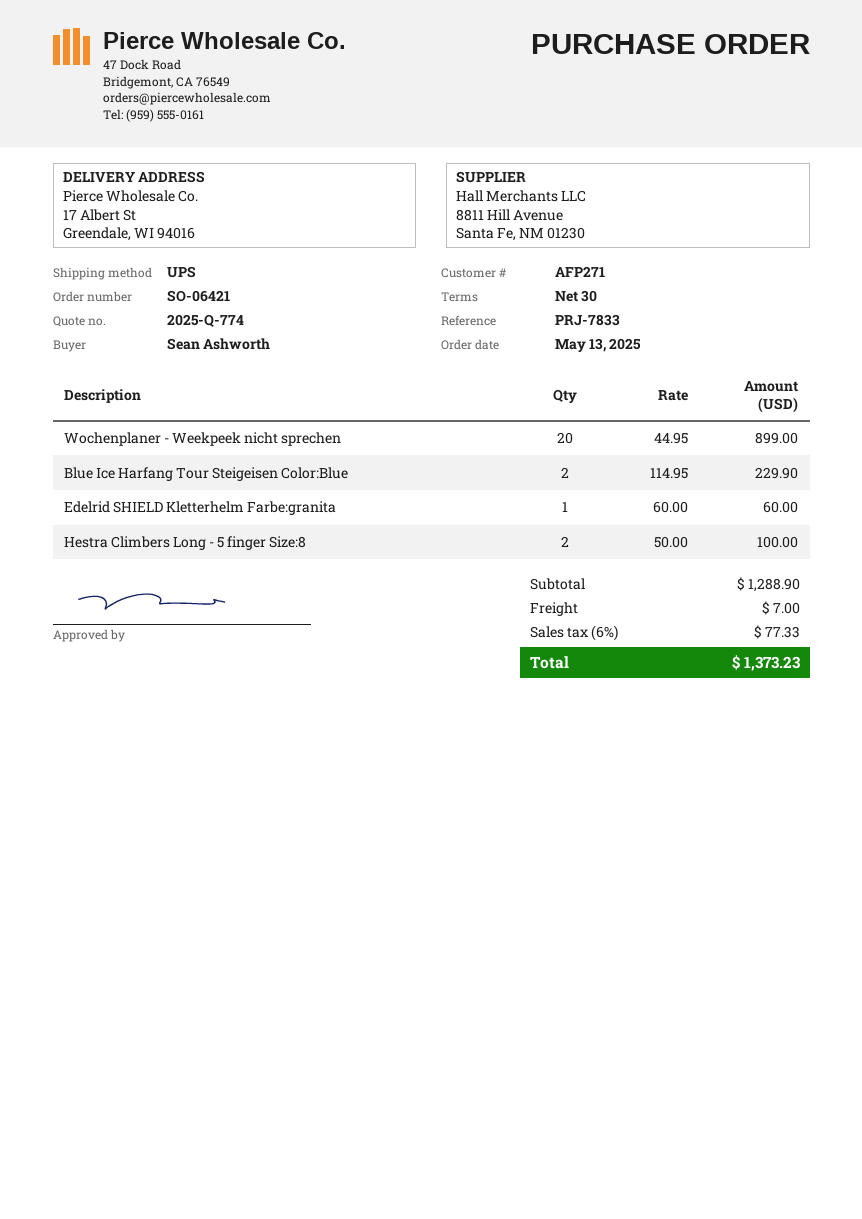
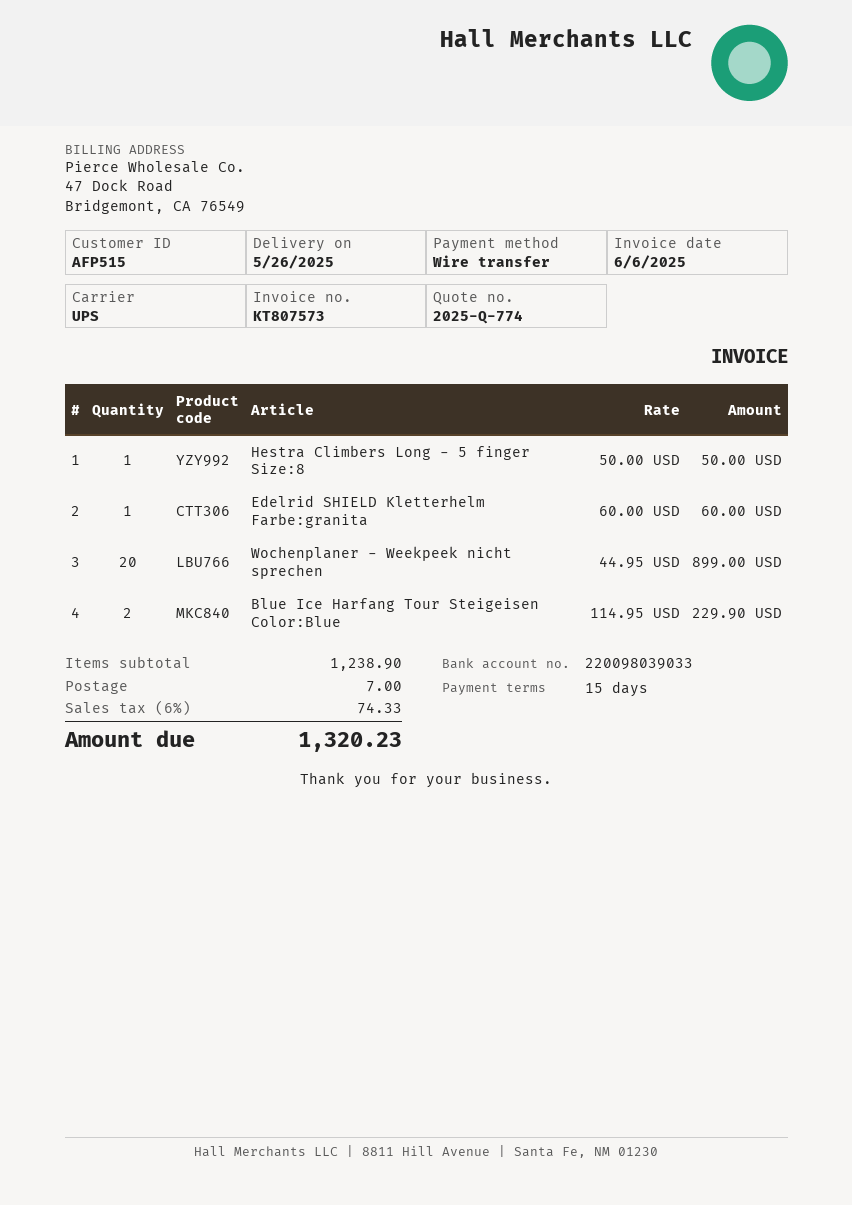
payment terms: 30 days -> 15 days
customer number: AFP271 -> AFP515
Hestra Climbers Long - 5 finger Size:8: 2 x 50.00 = 100.00 -> 1 x 50.00 = 50.00
subtotal: 1288.90 -> 1238.90
tax: 6% = 77.33 -> 6% = 74.33
total: 1373.23 -> 1320.23

